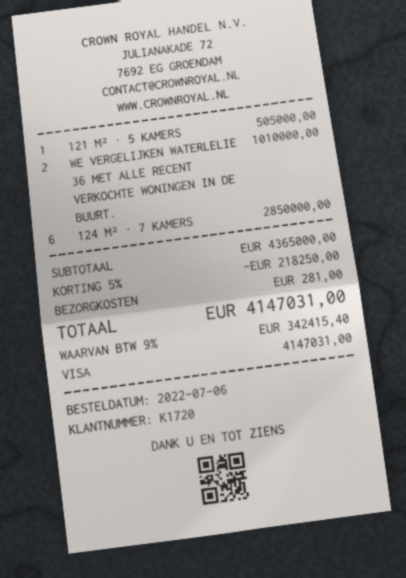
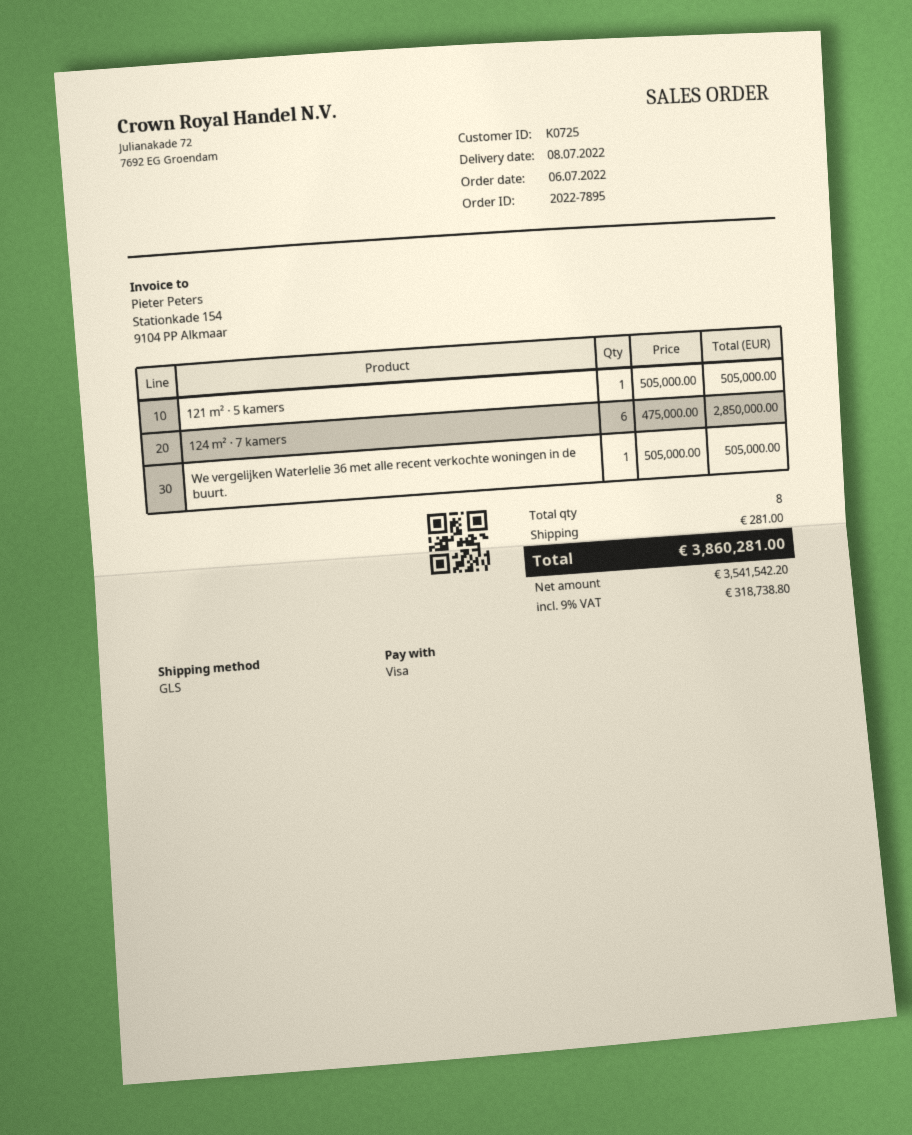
customer number: K1720 -> K0725
WE VERGELIJKEN WATERLELIE 36 MET ALLE RECENT VERKOCHTE WONINGEN IN DE BUURT.: 2 for 1010000.00 -> 1 for 505000.00
discount: 5% = 218250.00 -> none
tax: 9% = 342415.40 -> 9% = 318738.80
total: 4147031.00 -> 3860281.00

